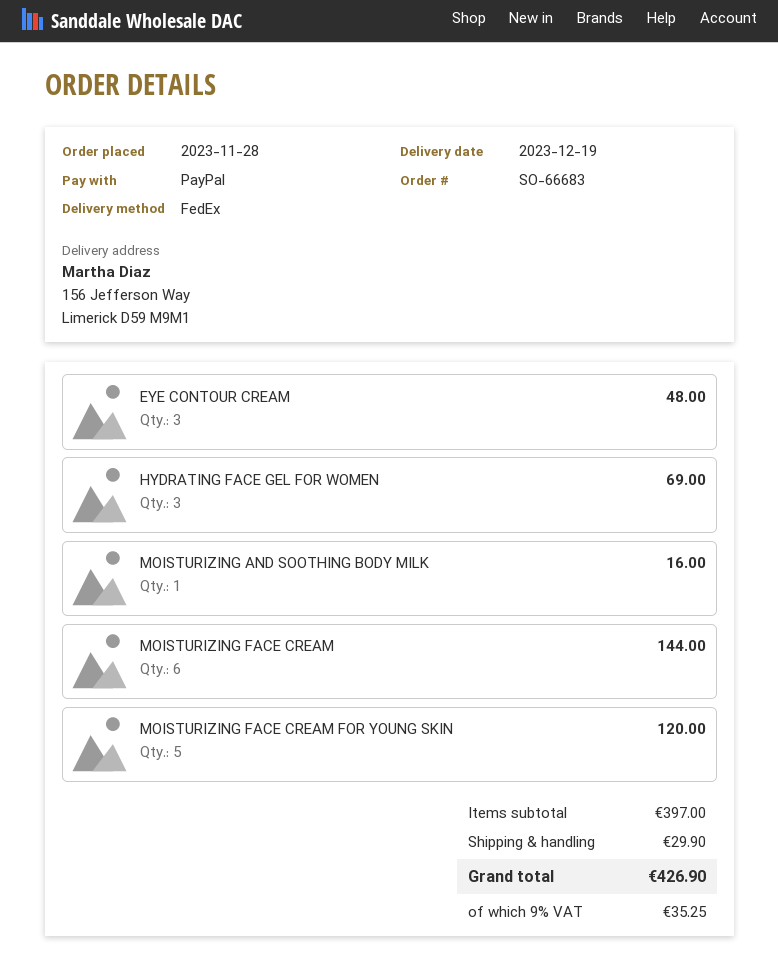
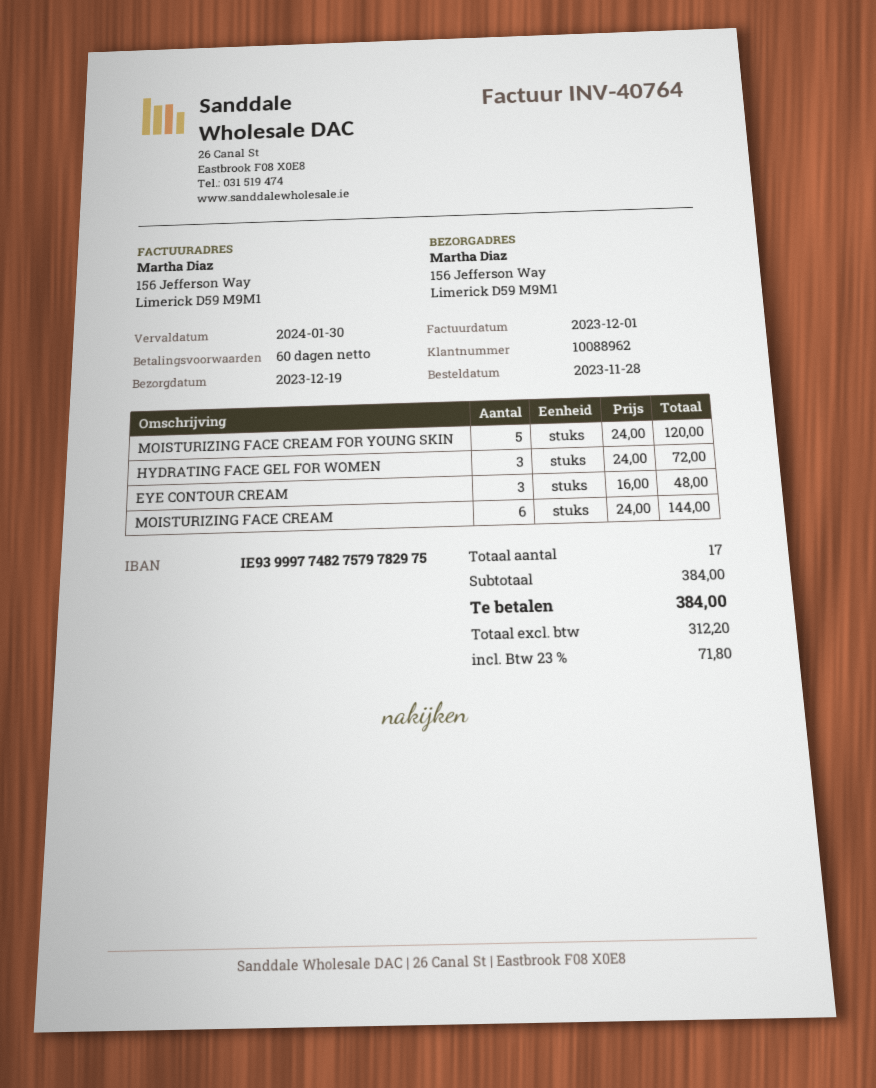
HYDRATING FACE GEL FOR WOMEN: 3 for 69.00 -> 3 for 72.00
MOISTURIZING AND SOOTHING BODY MILK: 1 for 16.00 -> none
subtotal: 397.00 -> 384.00
shipping: 29.90 -> none
tax: 9% = 35.25 -> 23% = 71.80
total: 426.90 -> 384.00

